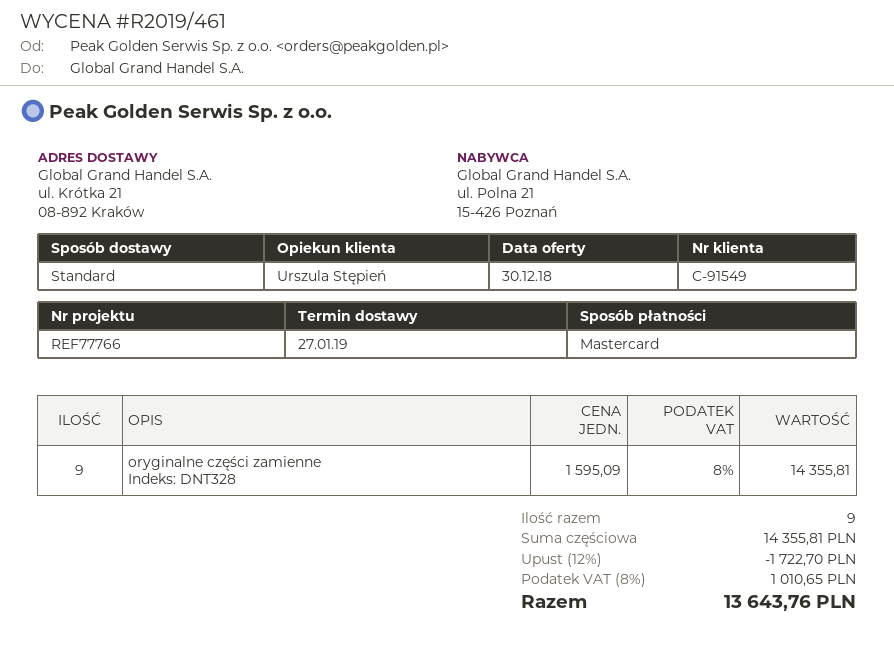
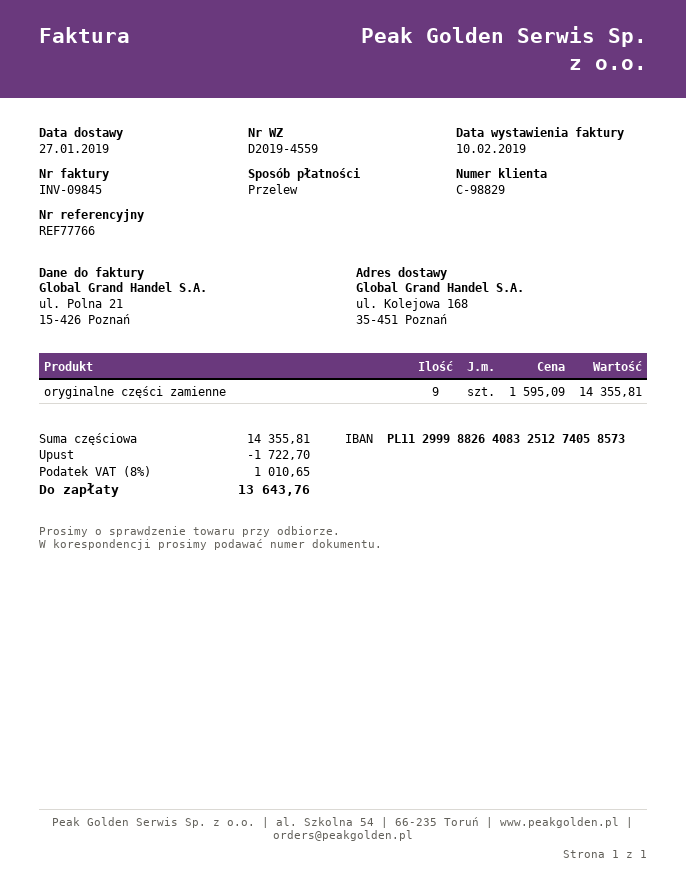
customer number: C-91549 -> C-98829
payment method: Mastercard -> bank transfer
ship to: ul. Krótka 21, 08-892 Kraków -> ul. Kolejowa 168, 35-451 Poznań

